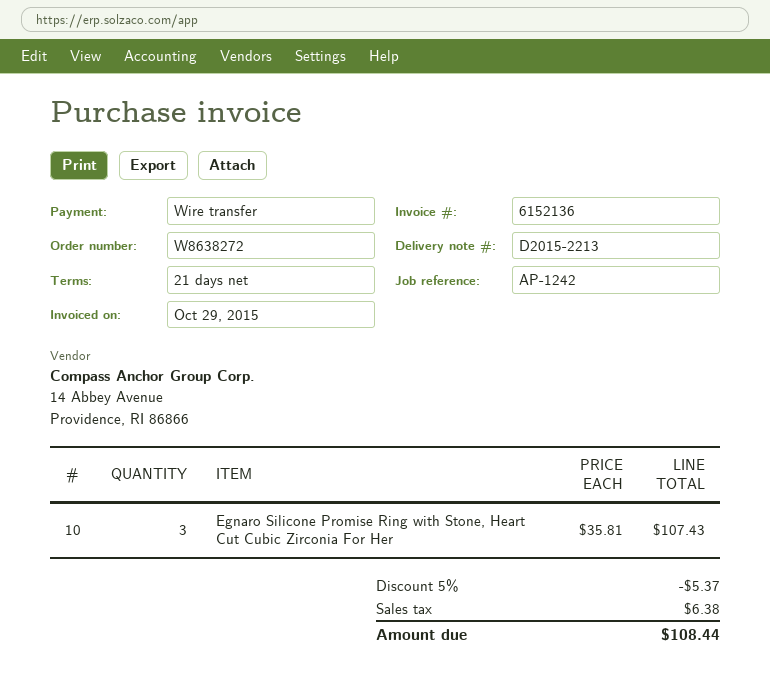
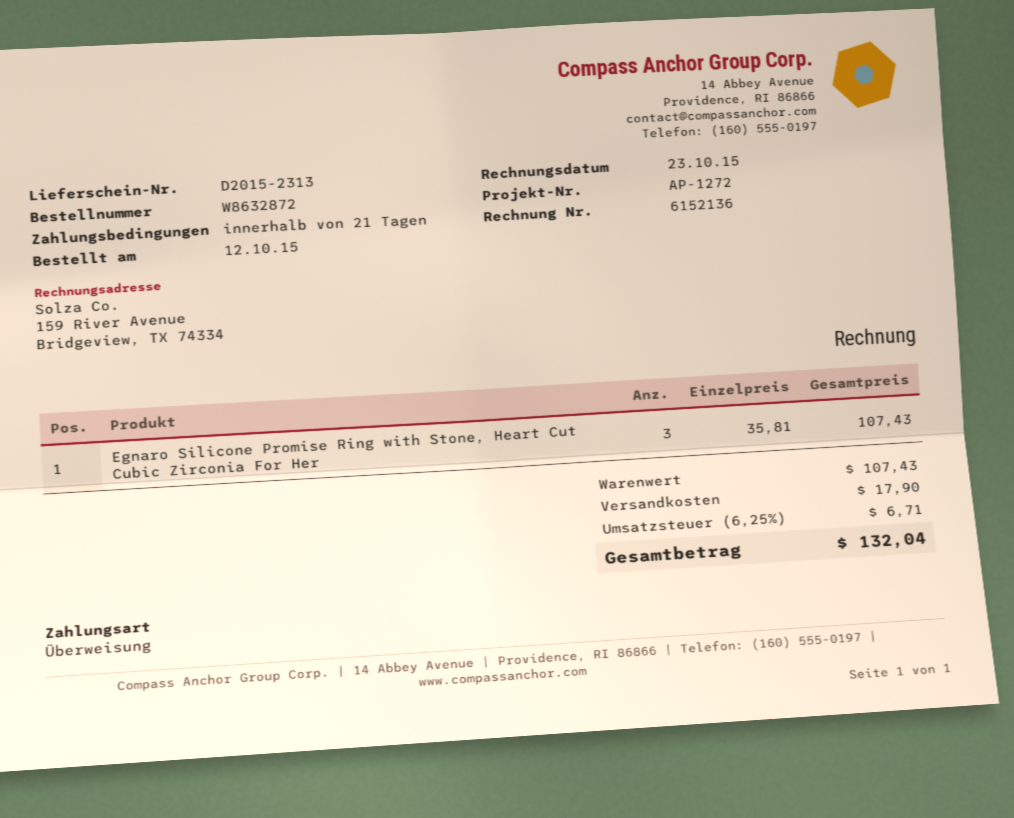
order number: W8638272 -> W8632872
delivery note number: D2015-2213 -> D2015-2313
invoice date: 2015-10-29 -> 2015-10-23
reference: AP-1242 -> AP-1272
discount: 5% = 5.37 -> none
shipping: none -> 17.90
tax: 6.38 -> 6.71
total: 108.44 -> 132.04

